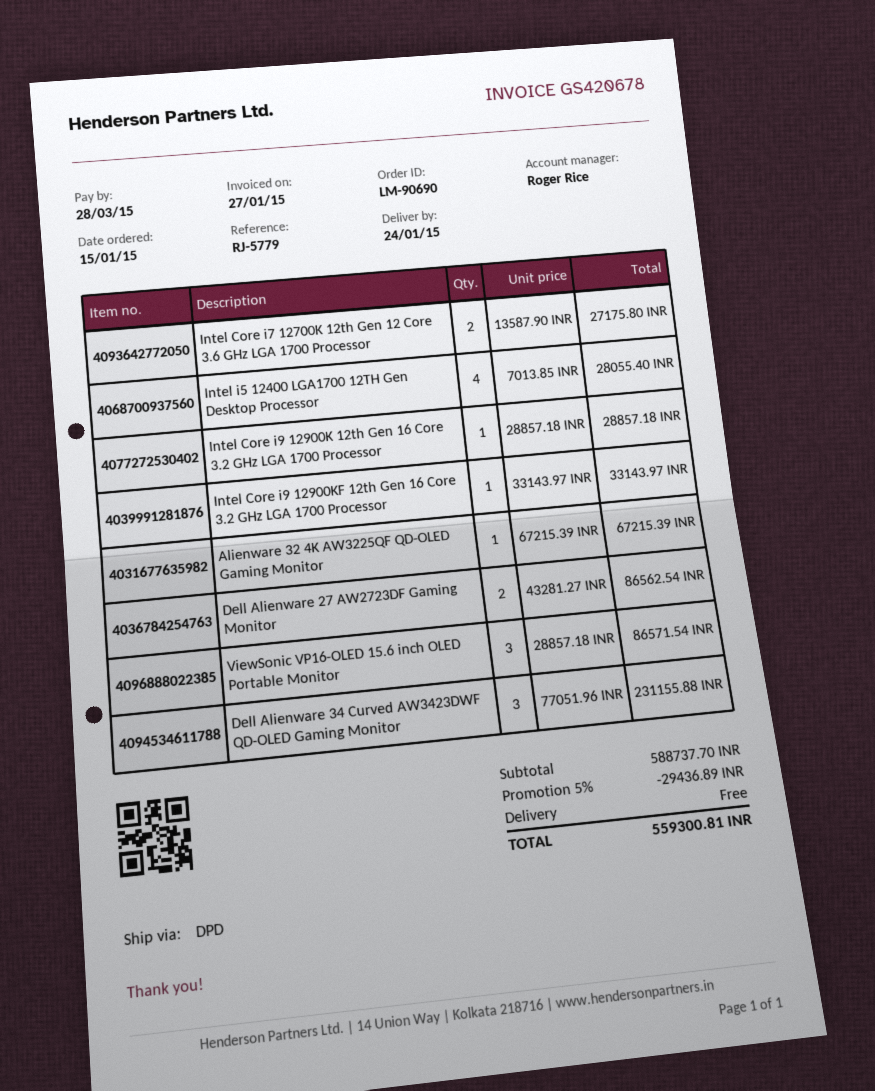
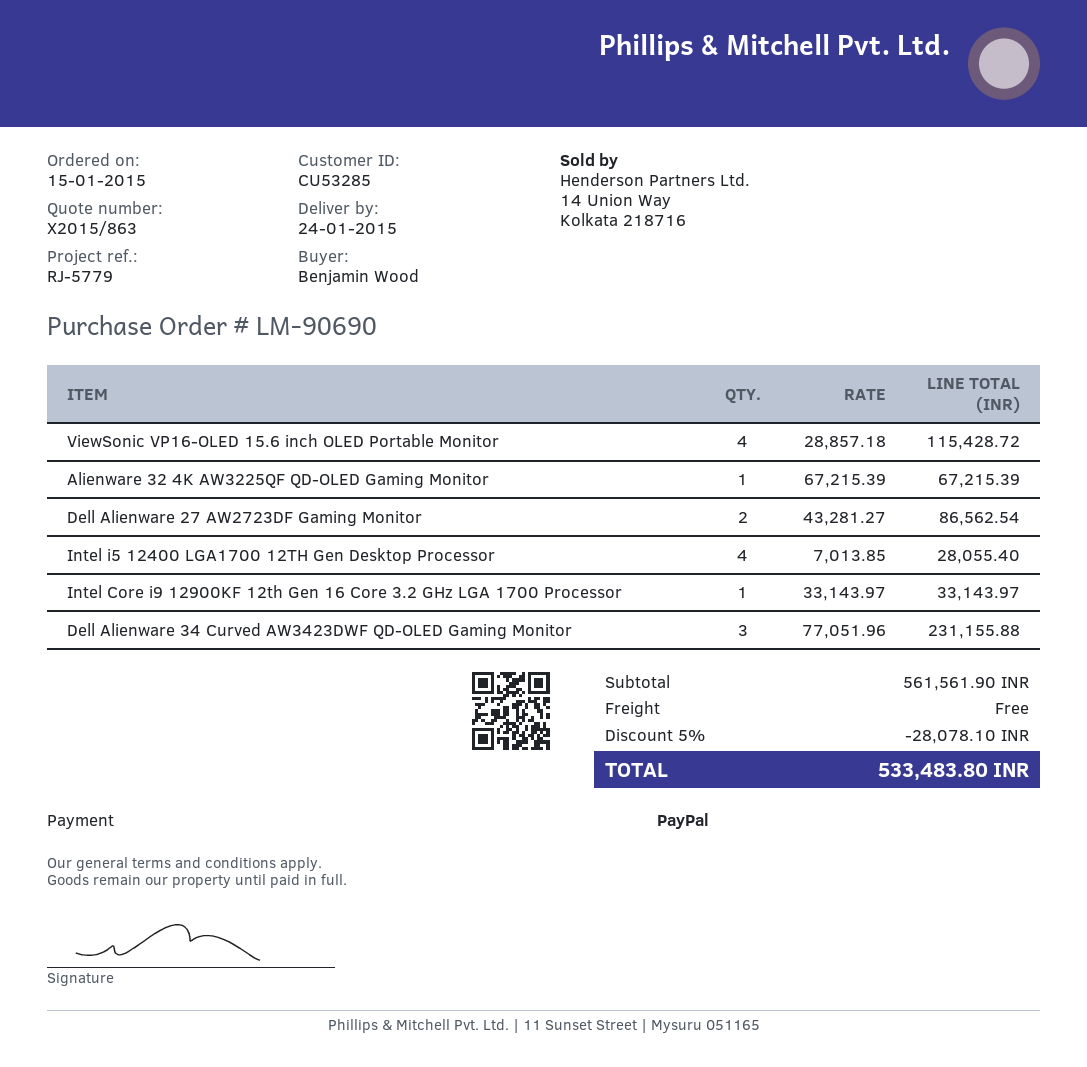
Intel Core i7 12700K 12th Gen 12 Core 3.6 GHz LGA 1700 Processor: 2 x 13587.90 = 27175.80 -> none
Intel Core i9 12900K 12th Gen 16 Core 3.2 GHz LGA 1700 Processor: 1 x 28857.18 = 28857.18 -> none
ViewSonic VP16-OLED 15.6 inch OLED Portable Monitor: 3 x 28857.18 = 86571.54 -> 4 x 28857.18 = 115428.72
subtotal: 588737.70 -> 561561.90
discount: 5% = 29436.89 -> 5% = 28078.10
total: 559300.81 -> 533483.80

